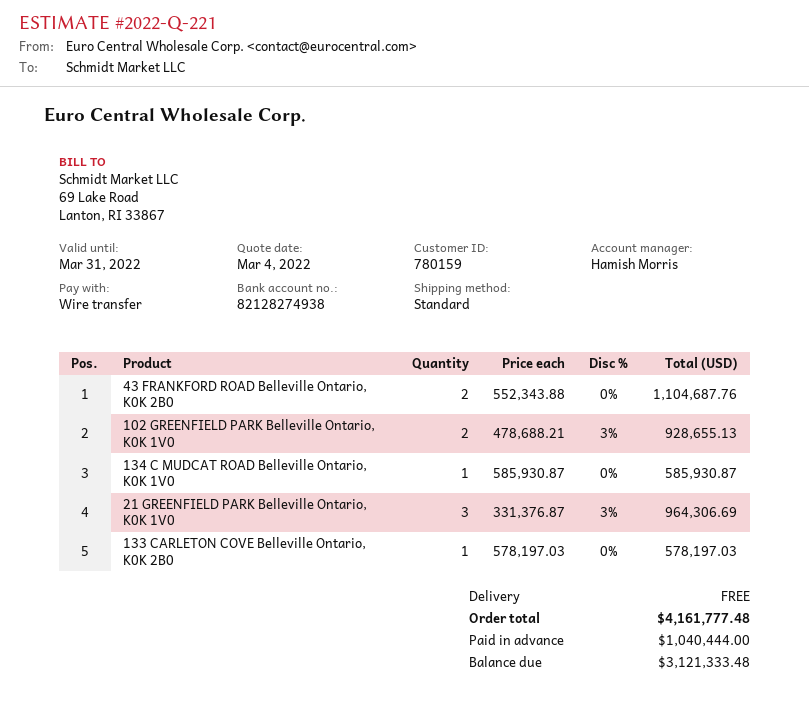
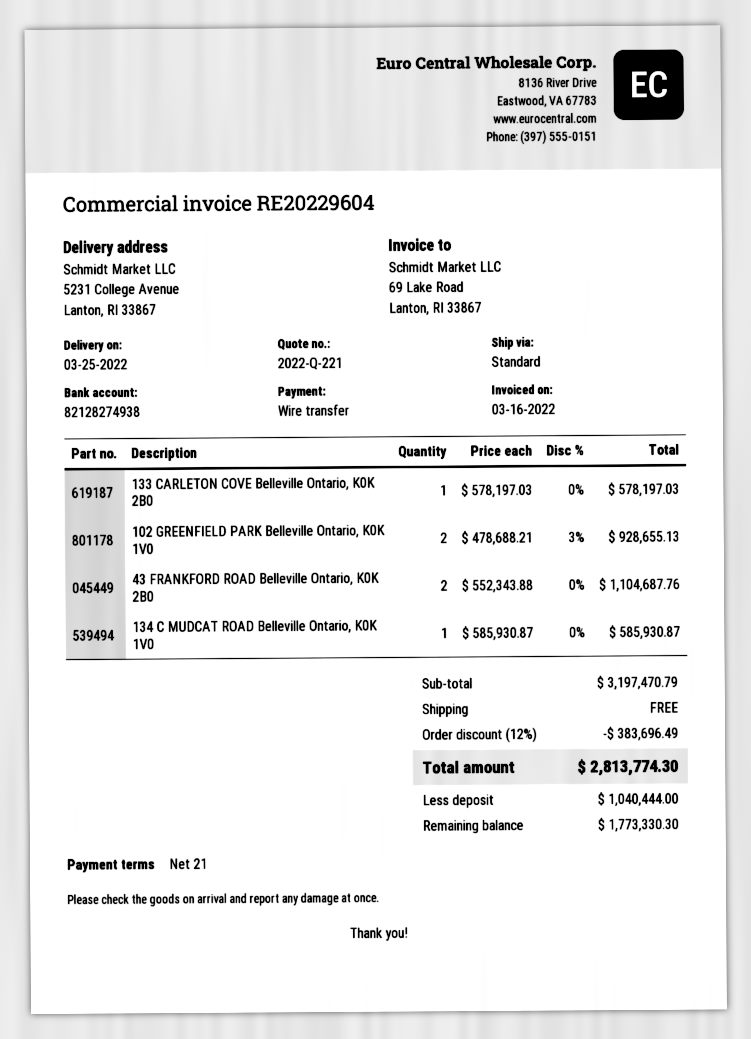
21 GREENFIELD PARK Belleville Ontario, K0K 1V0: 3 x 331376.87 - 3% = 964306.69 -> none
discount: none -> 12% = 383696.49
total: 4161777.48 -> 2813774.30
balance: 3121333.48 -> 1773330.30

